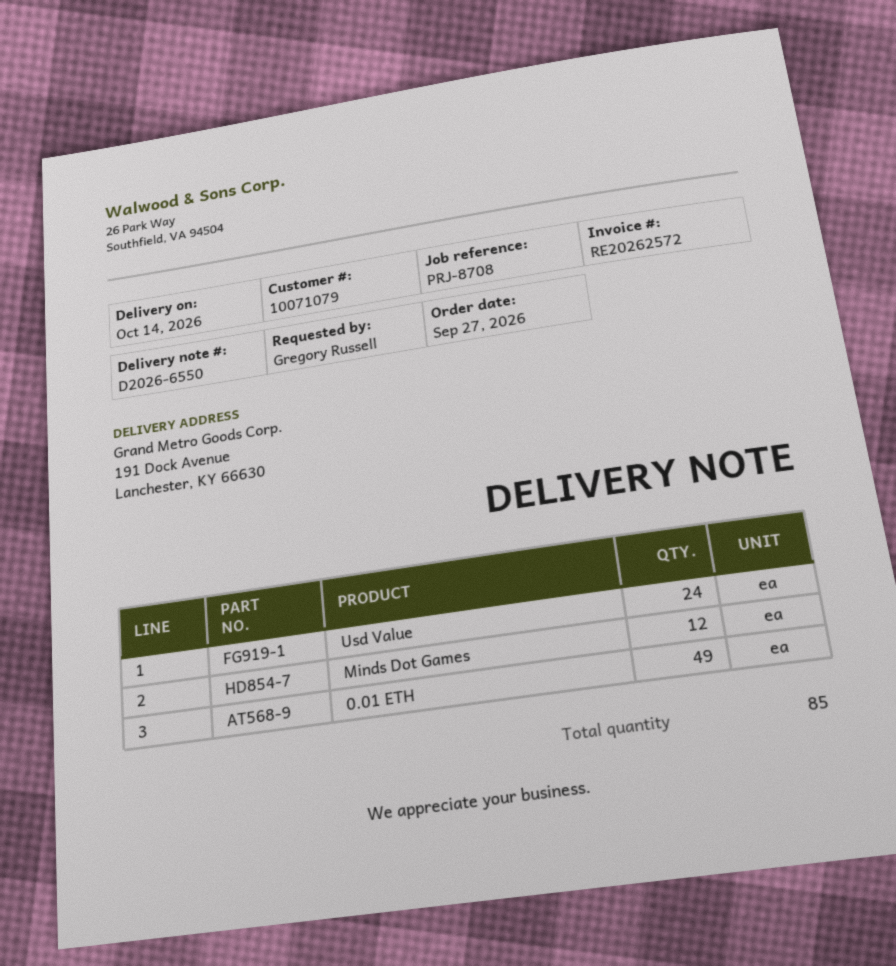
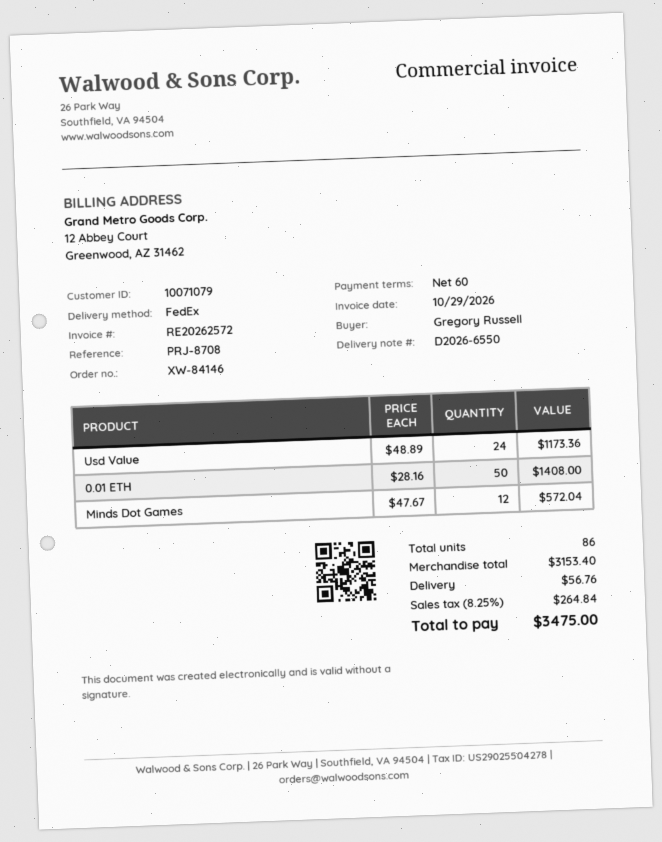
0.01 ETH: 49 -> 50
total quantity: 85 -> 86

